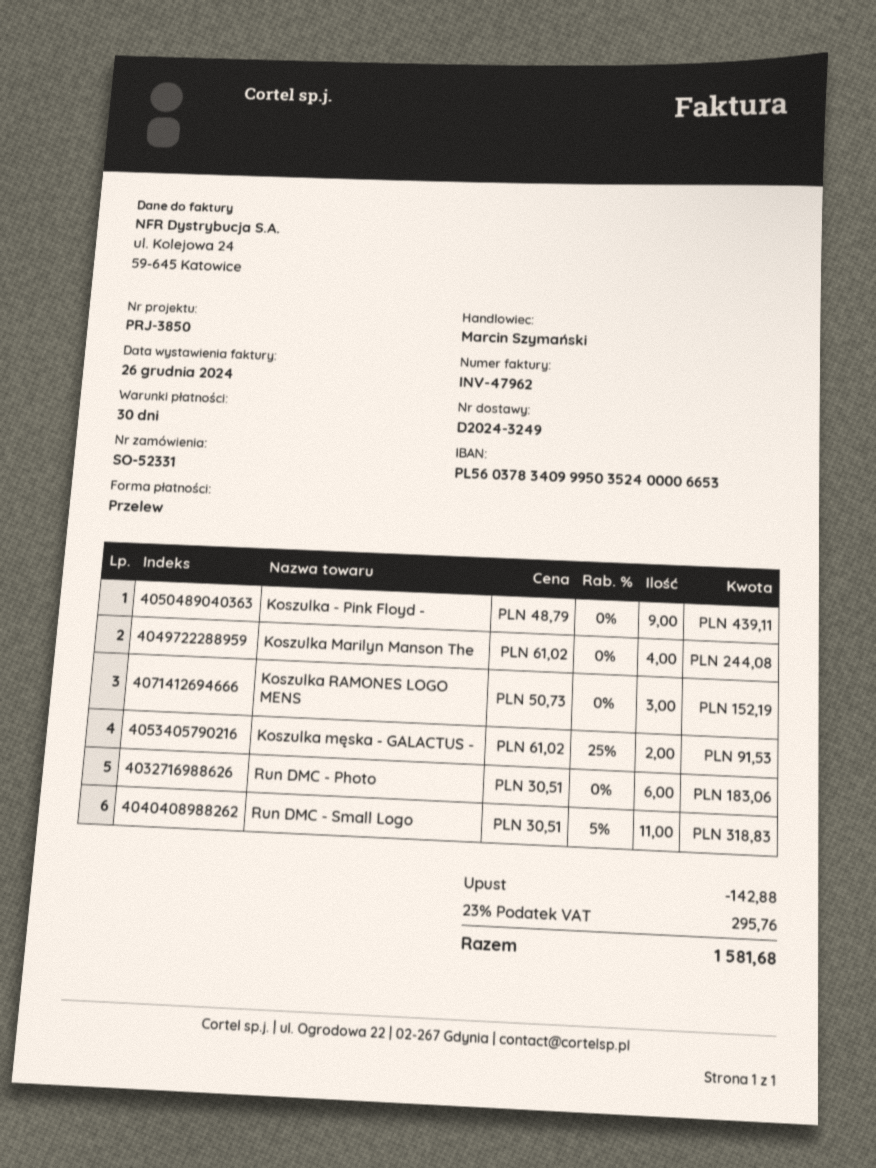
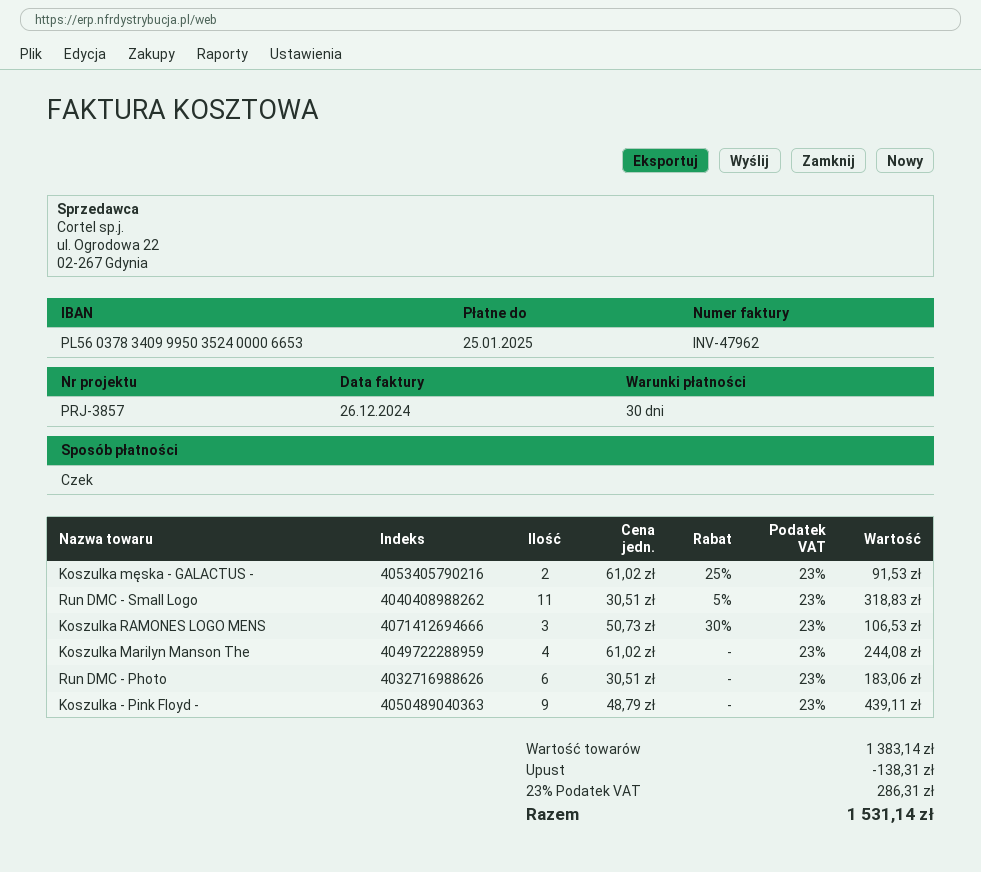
reference: PRJ-3850 -> PRJ-3857
payment method: bank transfer -> cheque
Koszulka RAMONES LOGO MENS: 3 x 50.73 = 152.19 -> 3 x 50.73 - 30% = 106.53
discount: 142.88 -> 138.31
tax: 23% = 295.76 -> 23% = 286.31
total: 1581.68 -> 1531.14

